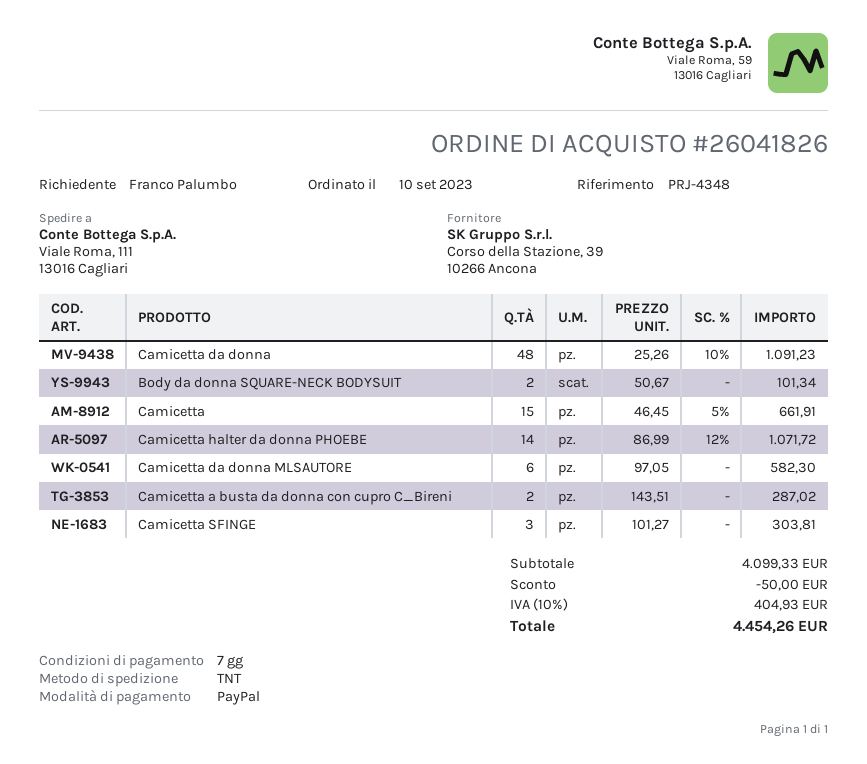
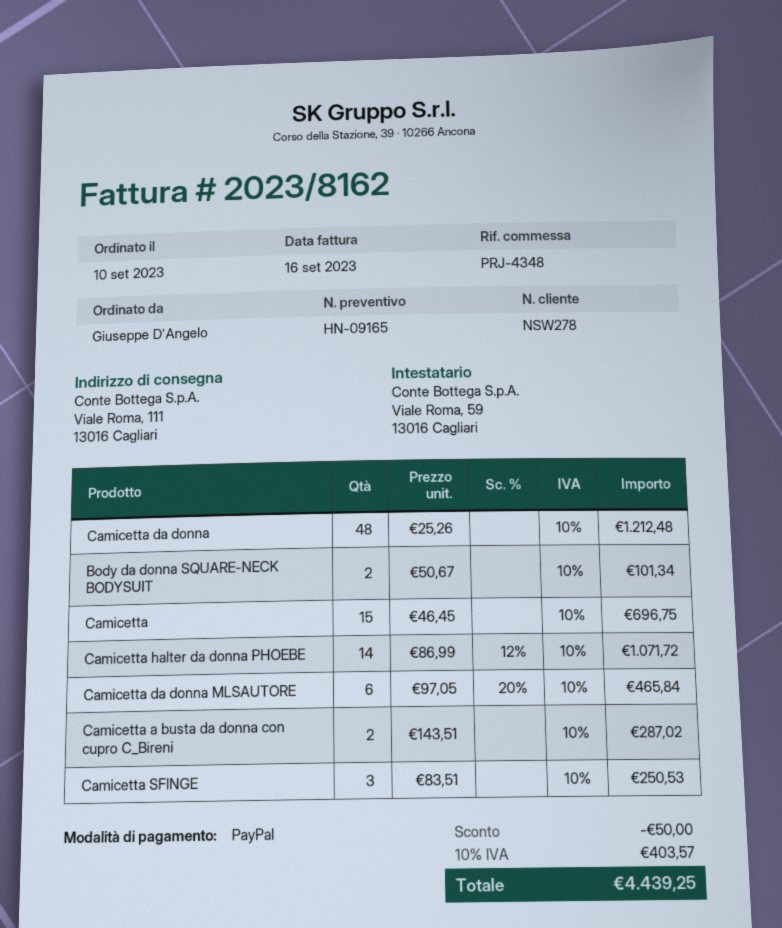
ordered by: Franco Palumbo -> Giuseppe D'Angelo
Camicetta da donna: 48 x 25.26 - 10% = 1091.23 -> 48 x 25.26 = 1212.48
Camicetta: 15 x 46.45 - 5% = 661.91 -> 15 x 46.45 = 696.75
Camicetta da donna MLSAUTORE: 6 x 97.05 = 582.30 -> 6 x 97.05 - 20% = 465.84
Camicetta SFINGE: 3 x 101.27 = 303.81 -> 3 x 83.51 = 250.53
tax: 10% = 404.93 -> 10% = 403.57
total: 4454.26 -> 4439.25

